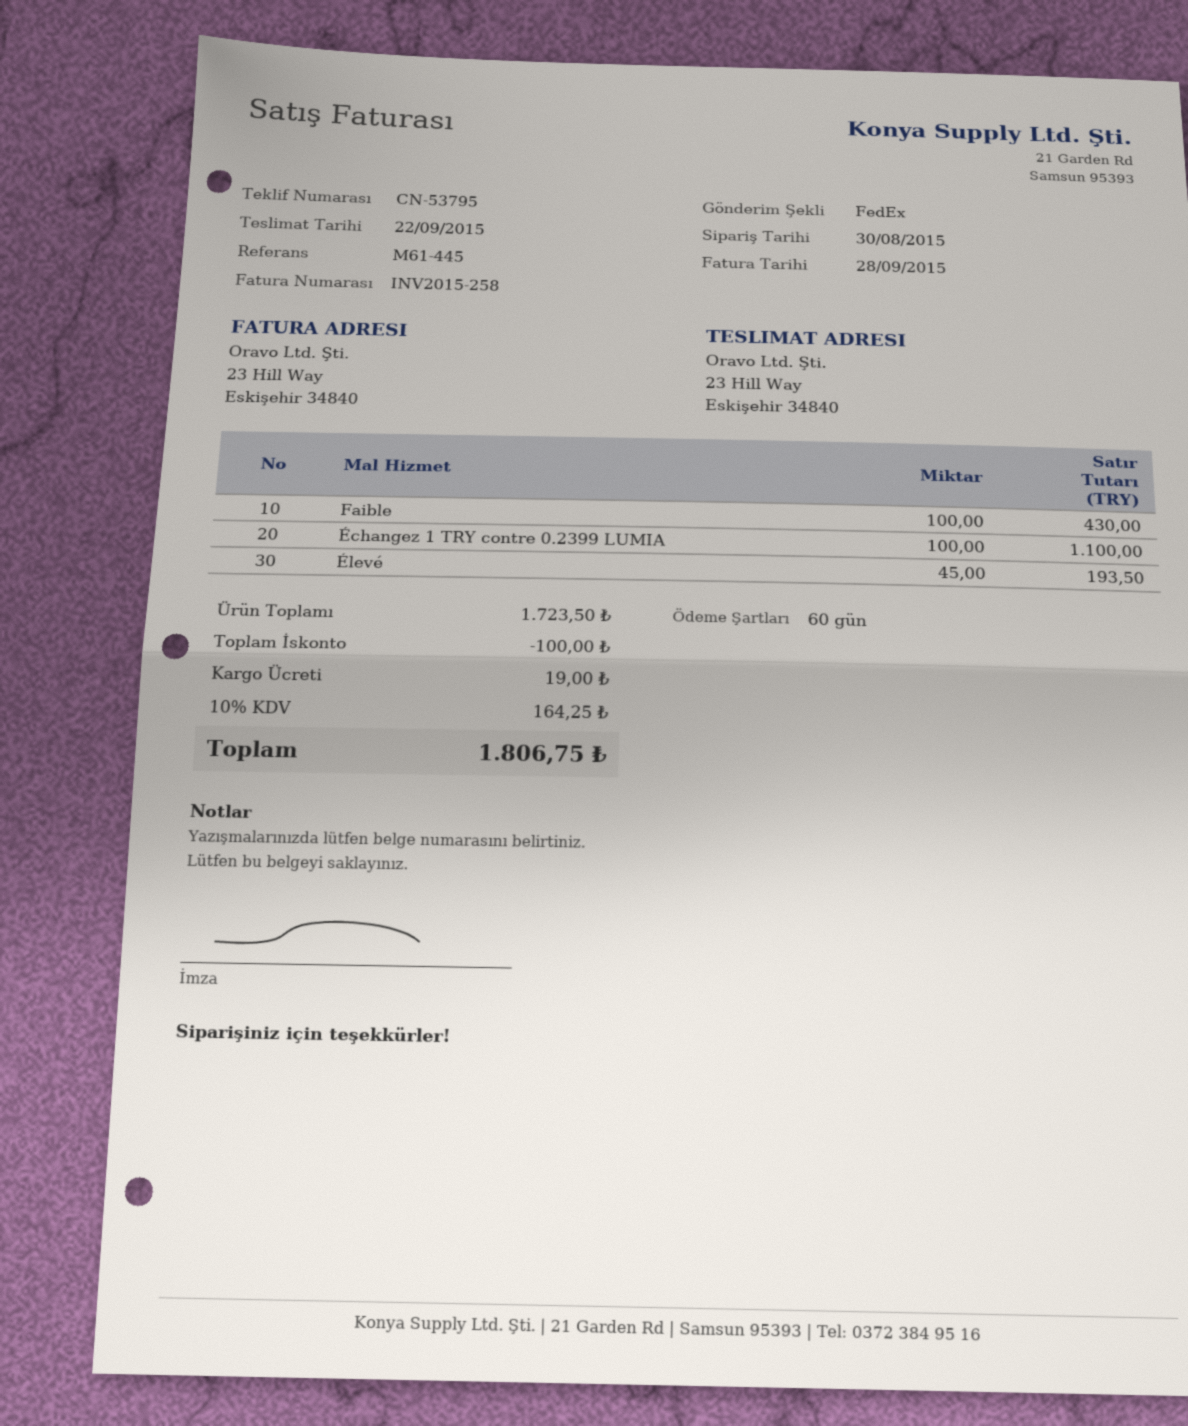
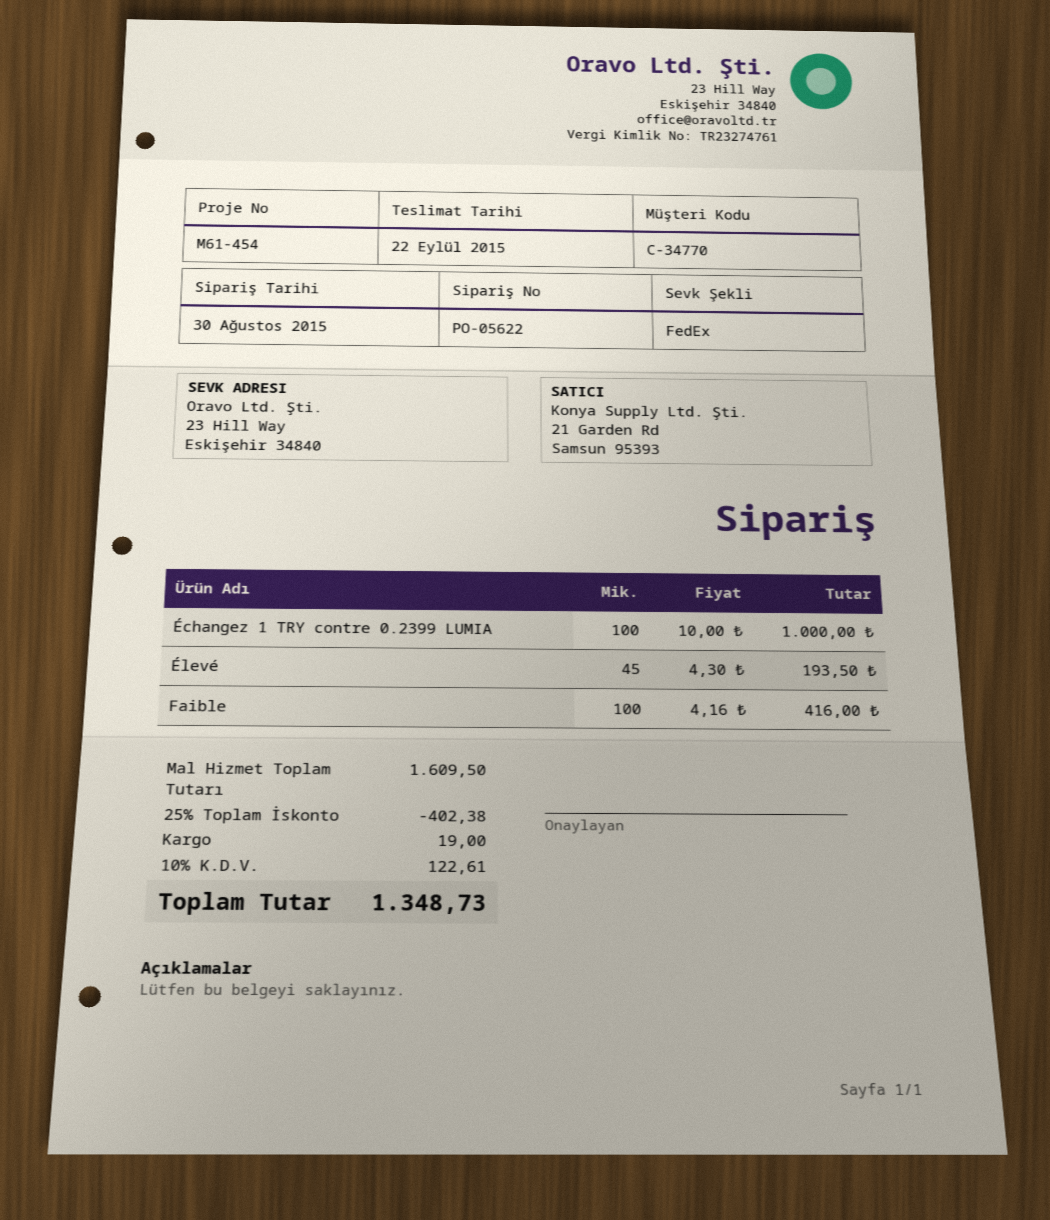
reference: M61-445 -> M61-454
Faible: 100 for 430.00 -> 100 for 416.00
Échangez 1 TRY contre 0.2399 LUMIA: 100 for 1100.00 -> 100 for 1000.00
subtotal: 1723.50 -> 1609.50
discount: 100.00 -> 402.38
tax: 10% = 164.25 -> 10% = 122.61
total: 1806.75 -> 1348.73

